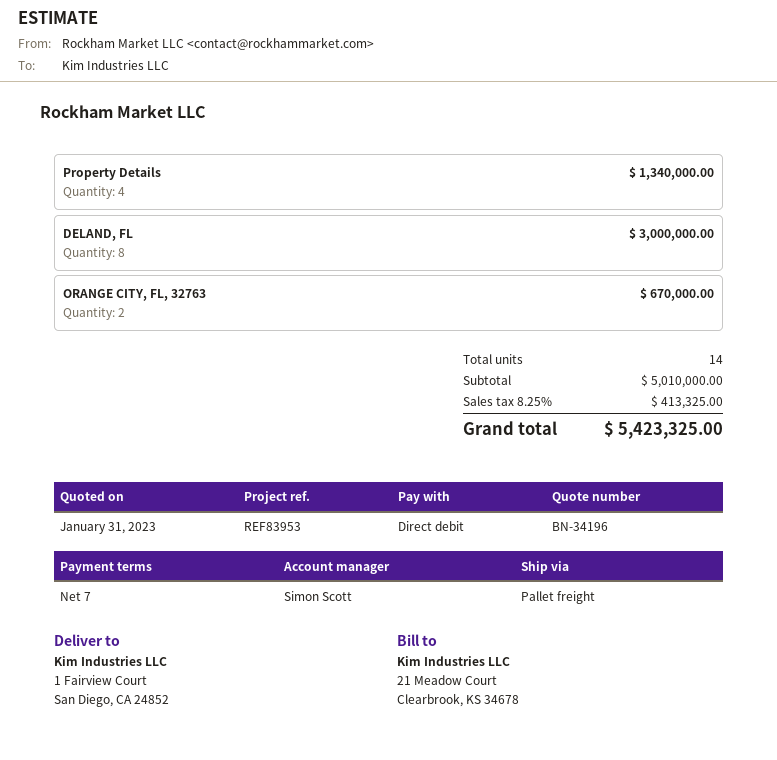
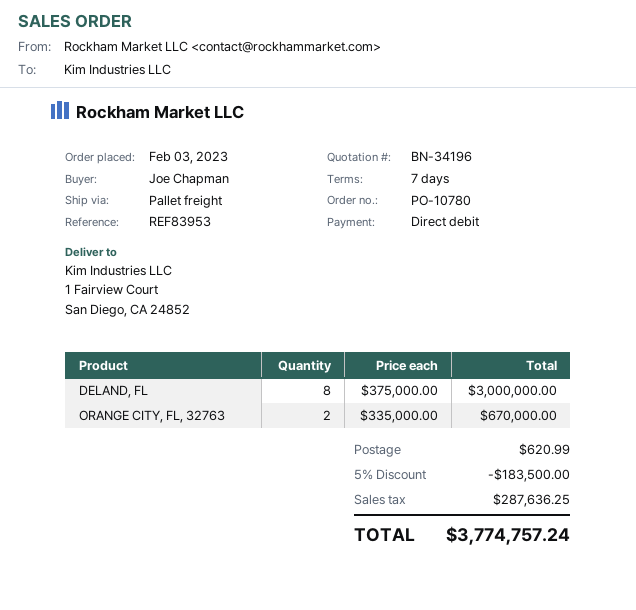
Property Details: 4 for 1340000.00 -> none
discount: none -> 5% = 183500.00
shipping: none -> 620.99
tax: 413325.00 -> 287636.25
total: 5423325.00 -> 3774757.24

